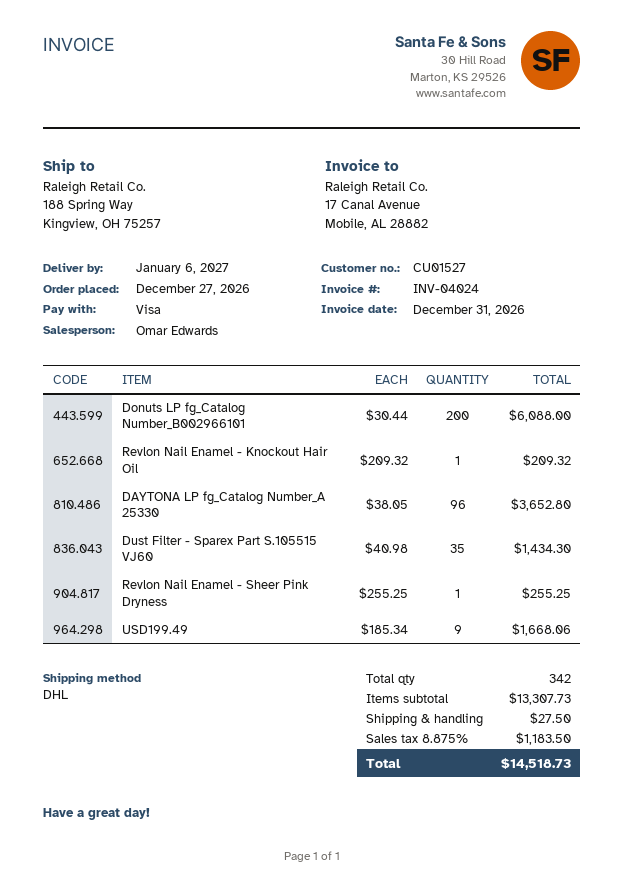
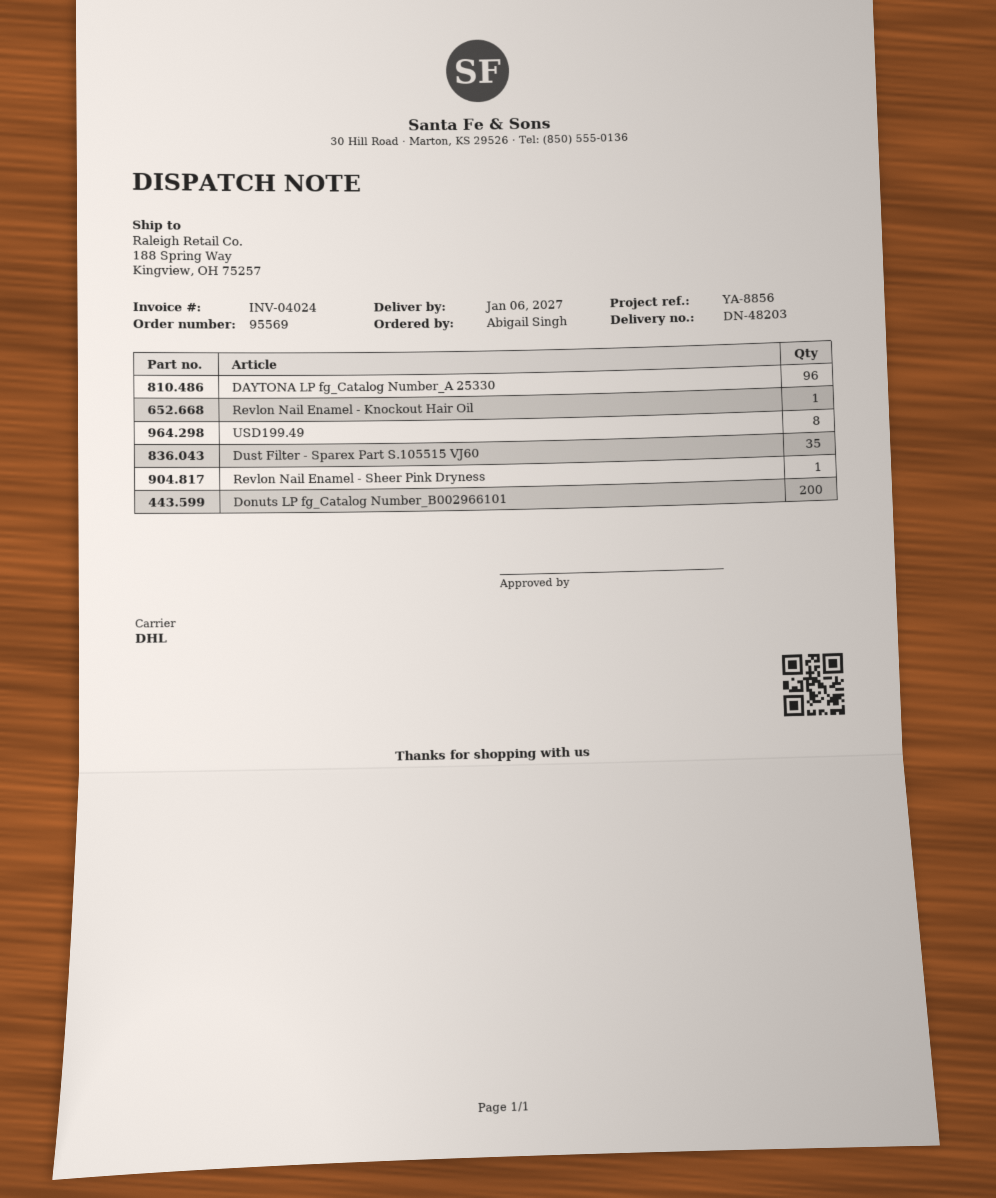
USD199.49: 9 -> 8

